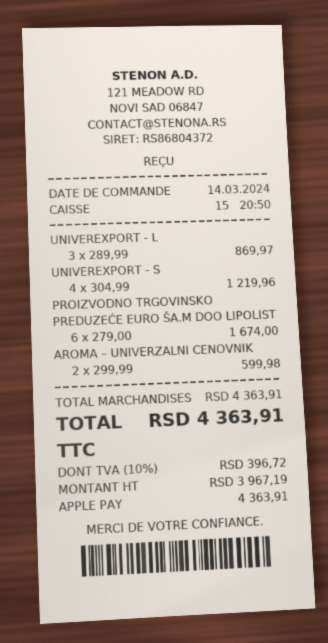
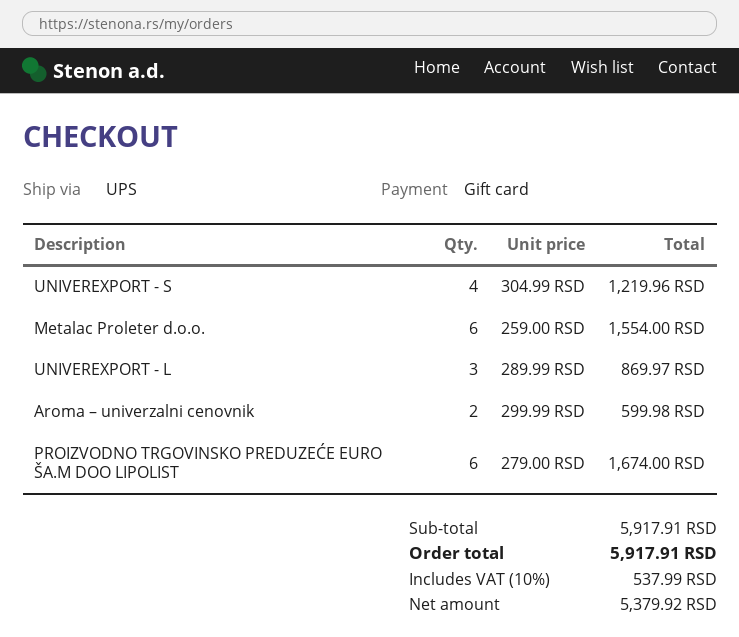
payment method: Apple Pay -> gift card
Metalac Proleter d.o.o.: none -> 6 x 259.00 = 1554.00
subtotal: 4363.91 -> 5917.91
net: 3967.19 -> 5379.92
tax: 10% = 396.72 -> 10% = 537.99
total: 4363.91 -> 5917.91

